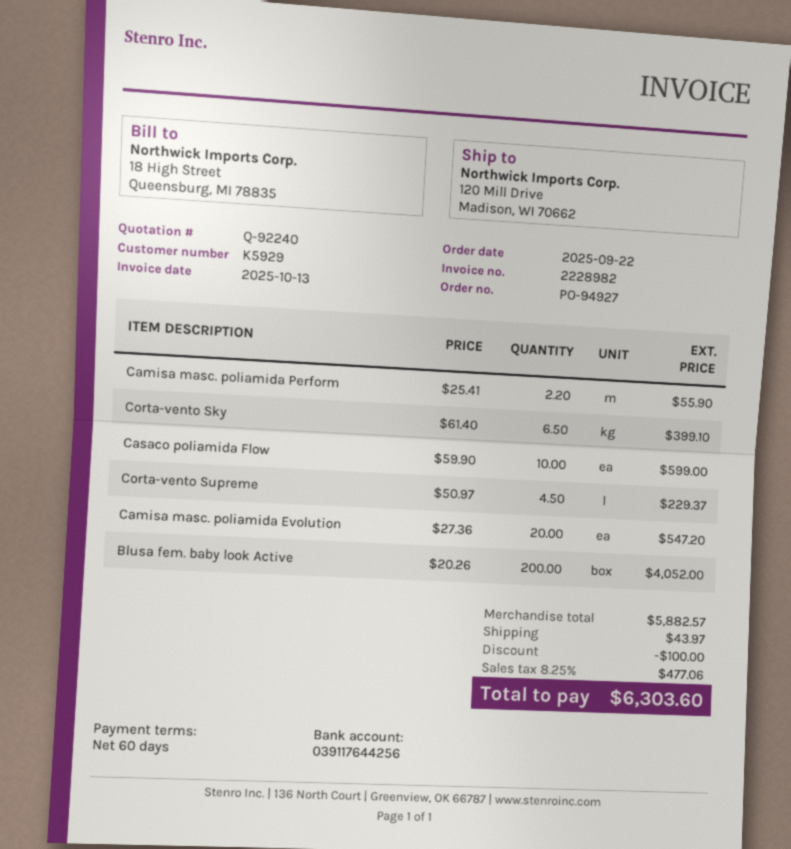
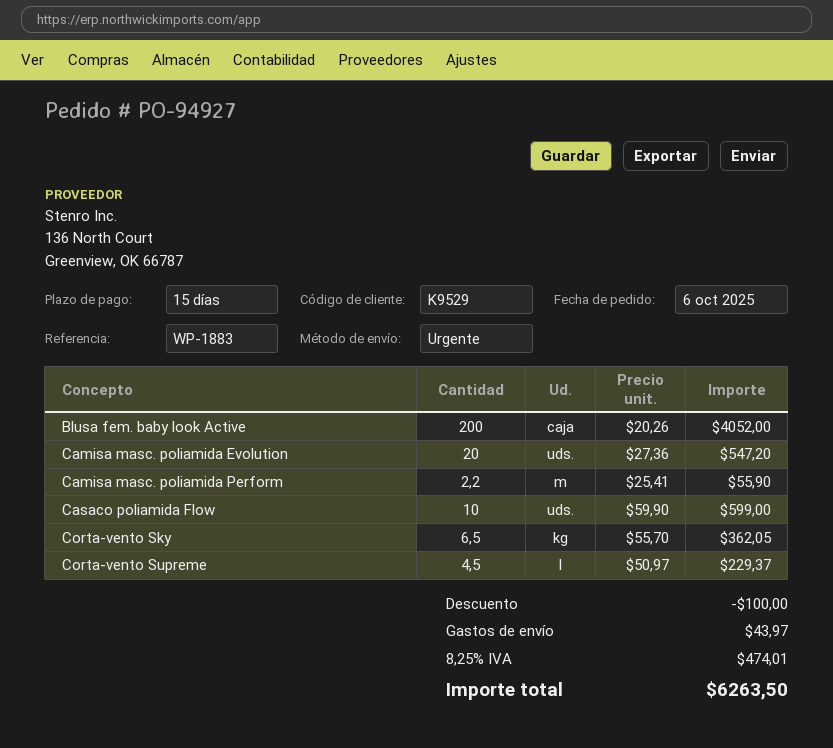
order date: 2025-09-22 -> 2025-10-06
payment terms: 60 days -> 15 days
customer number: K5929 -> K9529
Corta-vento Sky: 6.5 x 61.40 = 399.10 -> 6.5 x 55.70 = 362.05
tax: 8.25% = 477.06 -> 8.25% = 474.01
total: 6303.60 -> 6263.50

